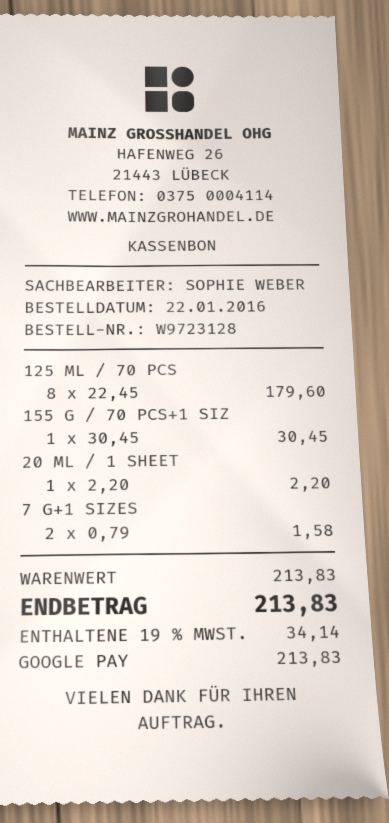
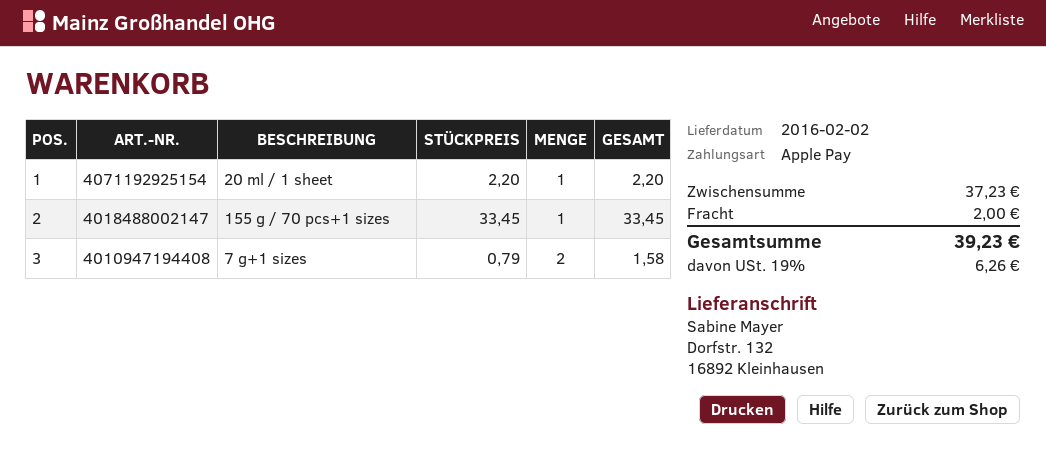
payment method: Google Pay -> Apple Pay
125 ML / 70 PCS: 8 x 22.45 = 179.60 -> none
155 G / 70 PCS+1 SIZ: 1 x 30.45 = 30.45 -> 1 x 33.45 = 33.45
subtotal: 213.83 -> 37.23
shipping: none -> 2.00
tax: 19% = 34.14 -> 19% = 6.26
total: 213.83 -> 39.23

